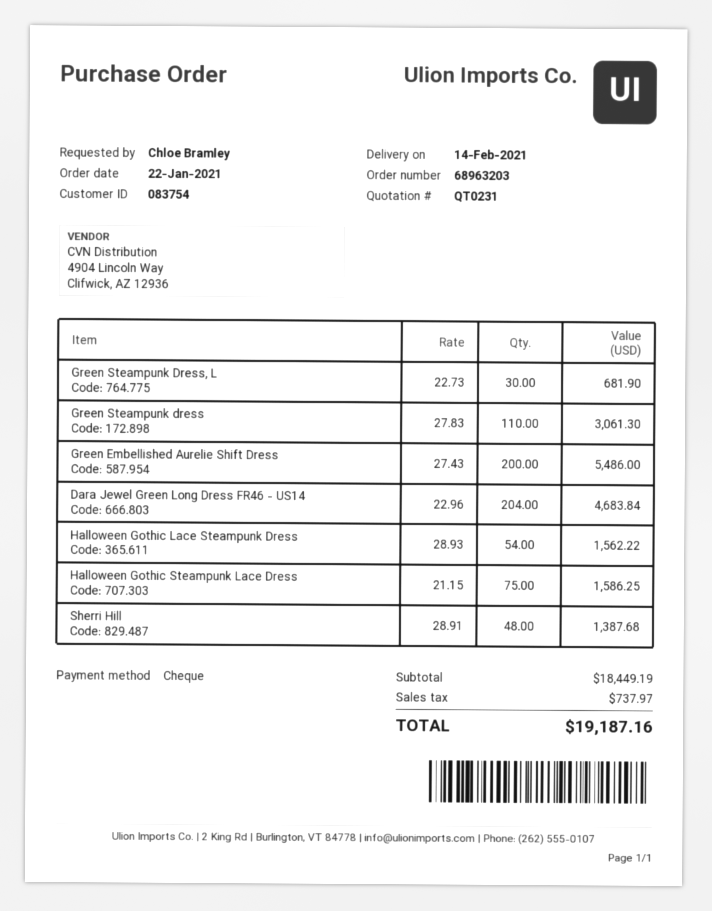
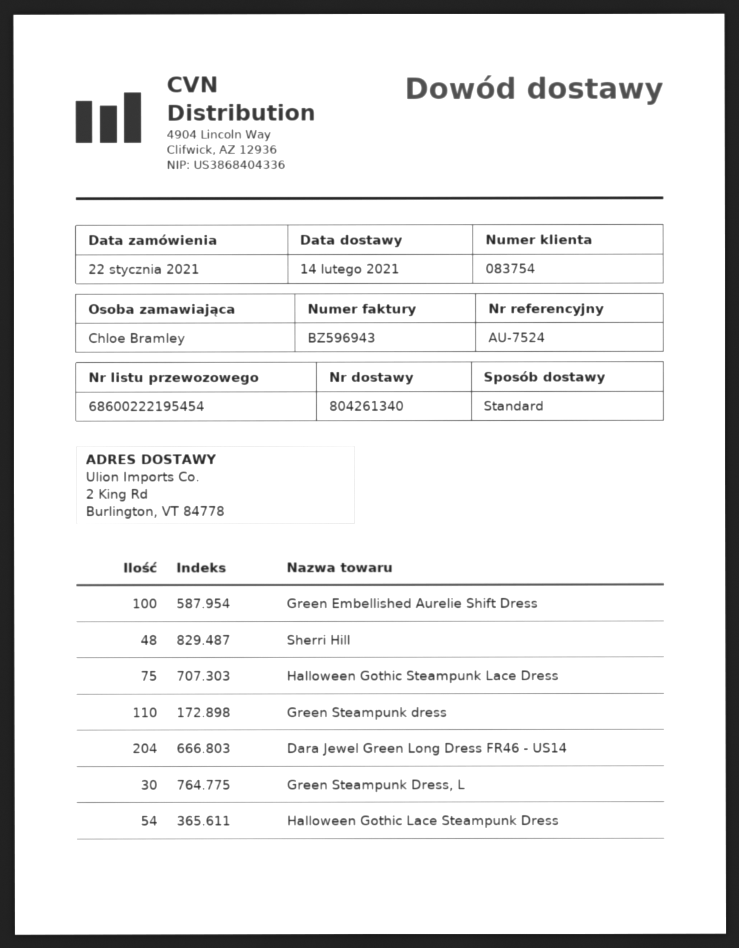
Green Embellished Aurelie Shift Dress: 200 -> 100

